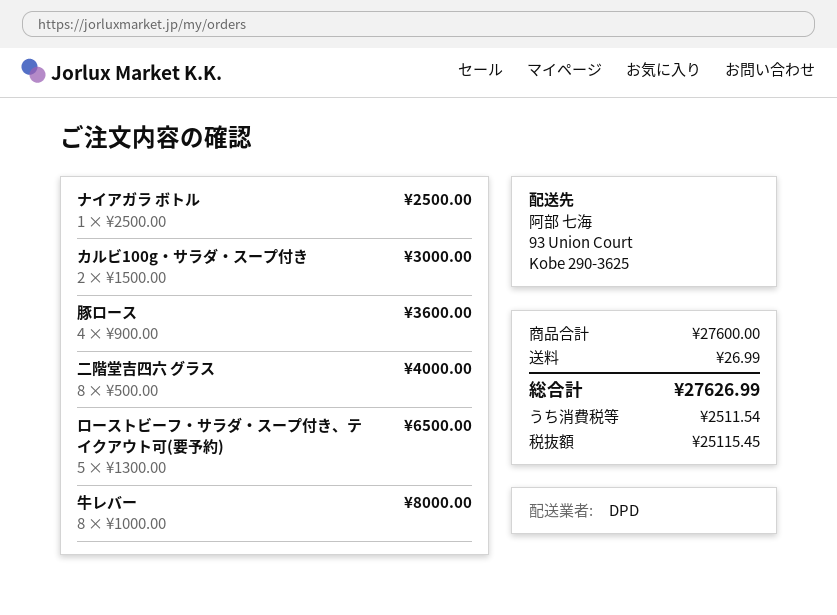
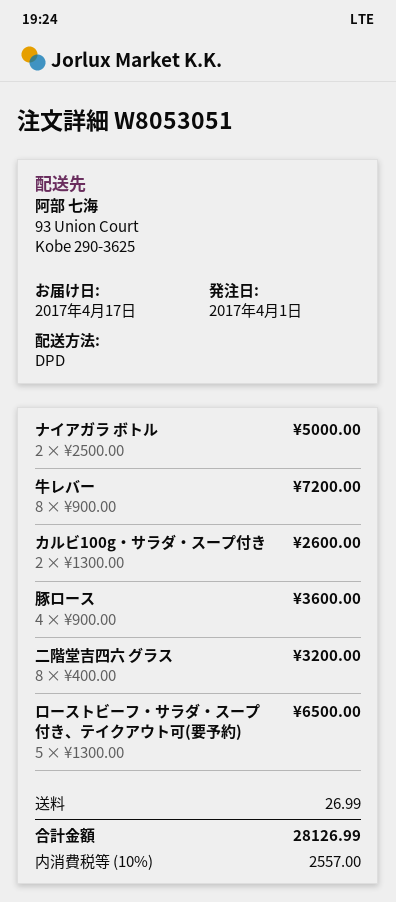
ナイアガラ ボトル: 1 x 2500.00 = 2500.00 -> 2 x 2500.00 = 5000.00
カルビ100g・サラダ・スープ付き: 2 x 1500.00 = 3000.00 -> 2 x 1300.00 = 2600.00
二階堂吉四六 グラス: 8 x 500.00 = 4000.00 -> 8 x 400.00 = 3200.00
牛レバー: 8 x 1000.00 = 8000.00 -> 8 x 900.00 = 7200.00
tax: 2511.54 -> 2557.00
total: 27626.99 -> 28126.99

